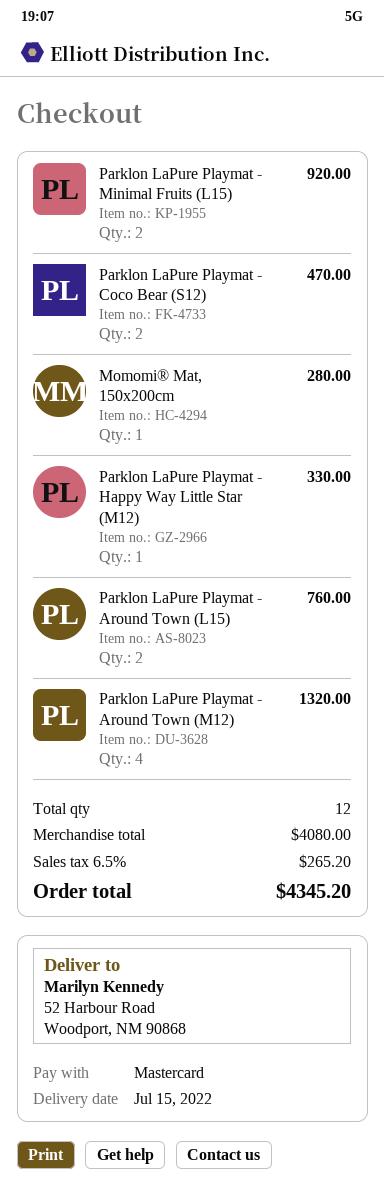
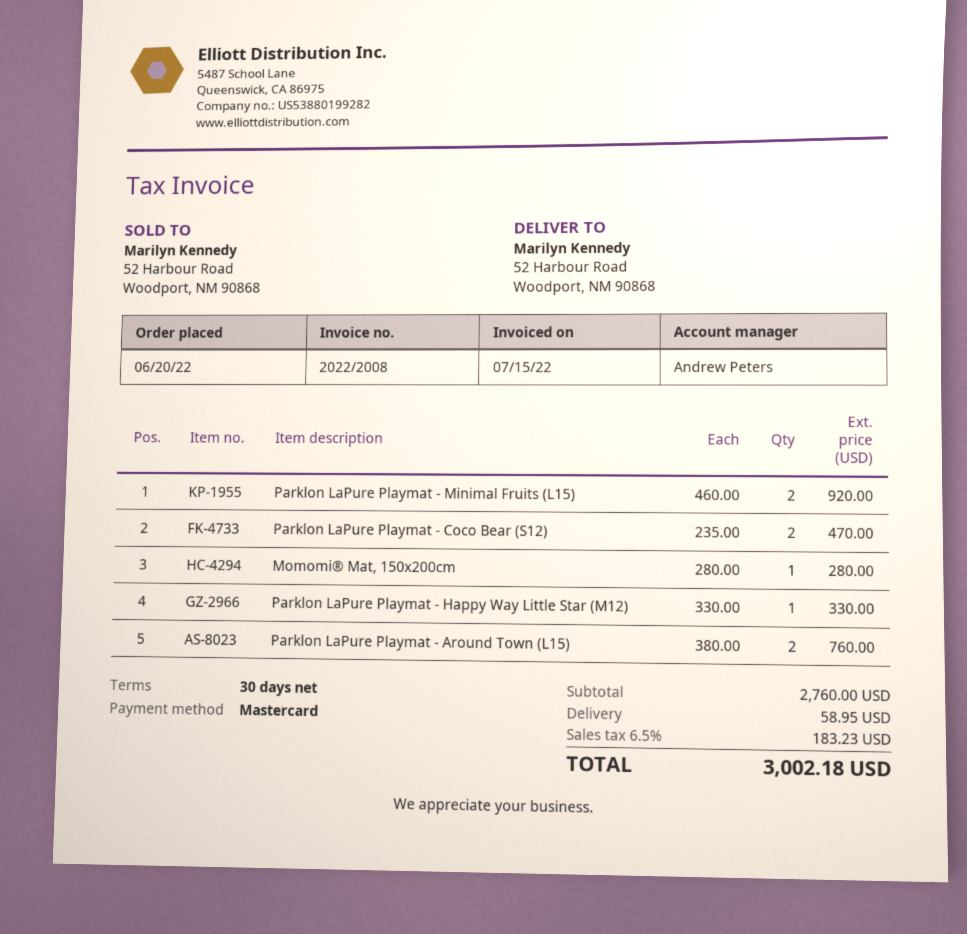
Parklon LaPure Playmat - Around Town (M12): 4 for 1320.00 -> none
subtotal: 4080.00 -> 2760.00
shipping: none -> 58.95
tax: 6.5% = 265.20 -> 6.5% = 183.23
total: 4345.20 -> 3002.18

